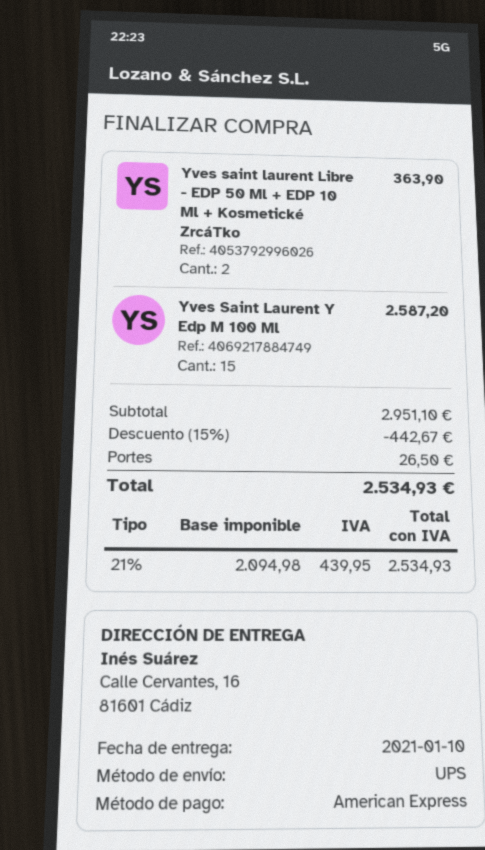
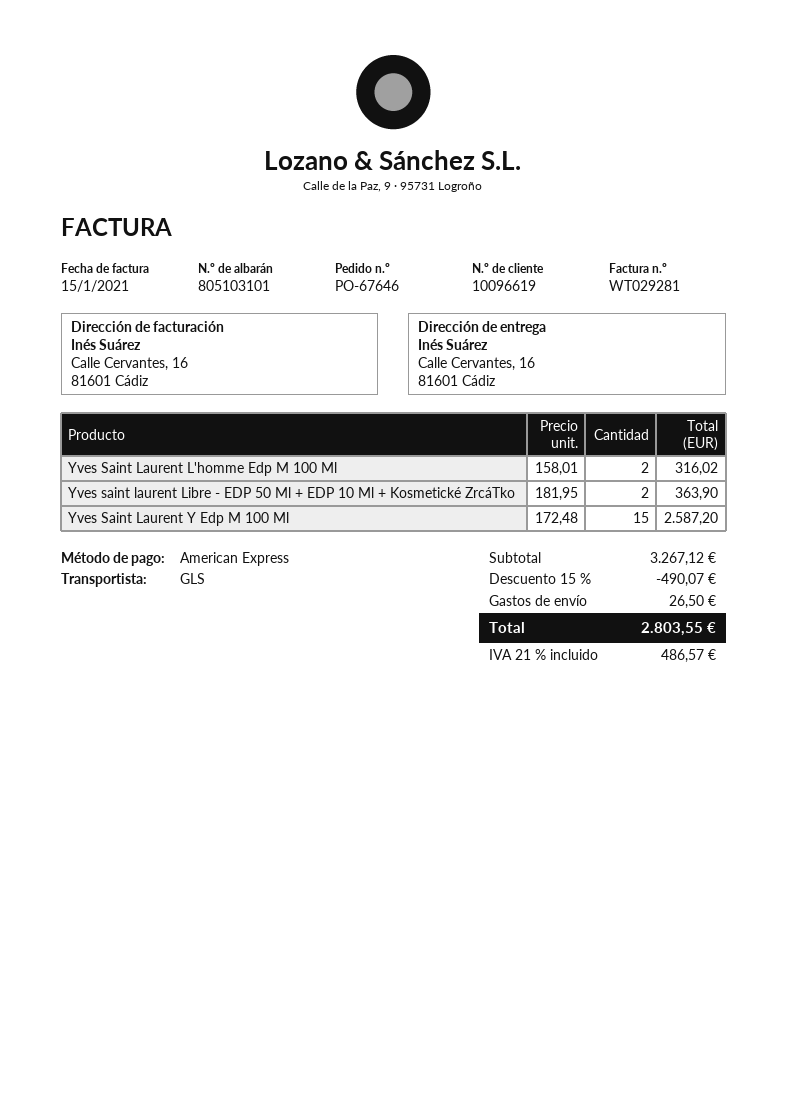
shipping method: UPS -> GLS
Yves Saint Laurent L'homme Edp M 100 Ml: none -> 2 for 316.02
subtotal: 2951.10 -> 3267.12
discount: 15% = 442.67 -> 15% = 490.07
tax: 21% = 439.95 -> 21% = 486.57
total: 2534.93 -> 2803.55

